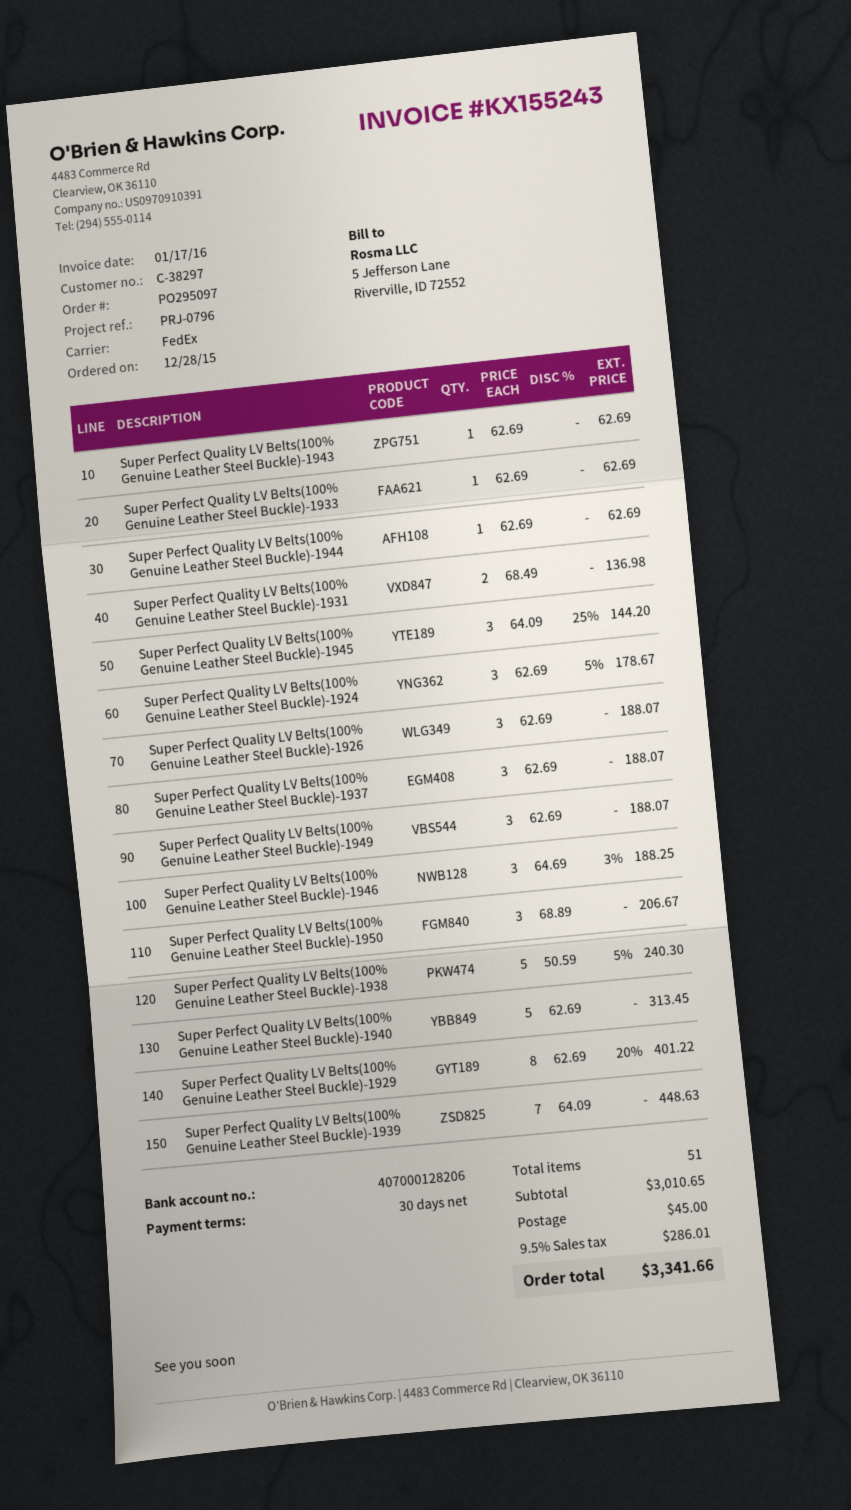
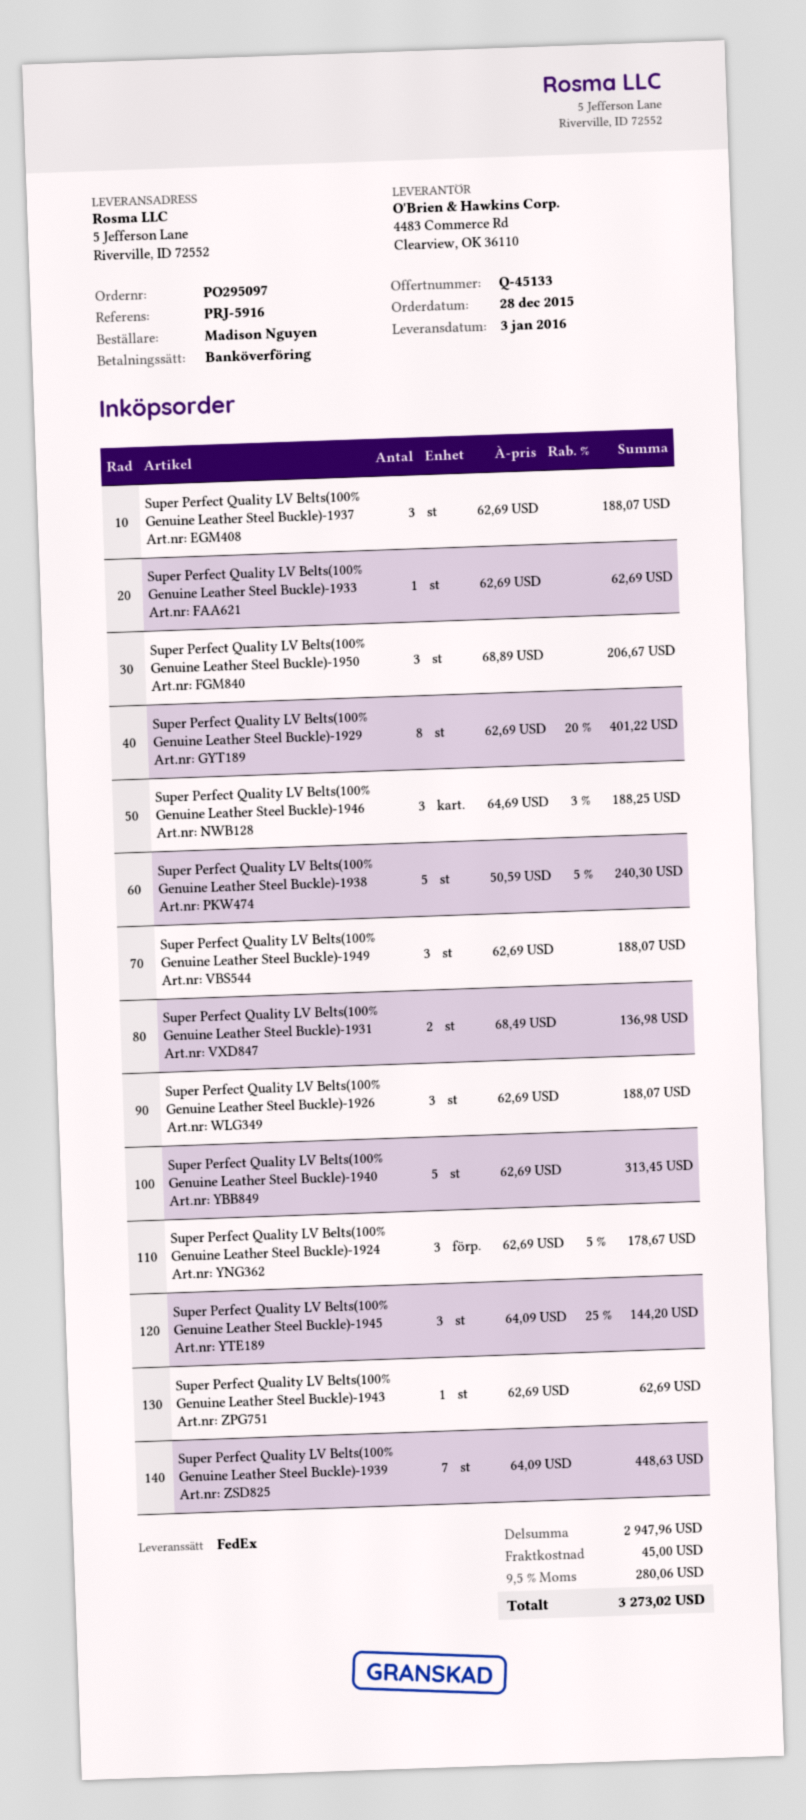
reference: PRJ-0796 -> PRJ-5916
Super Perfect Quality LV Belts(100% Genuine Leather Steel Buckle)-1944: 1 x 62.69 = 62.69 -> none
subtotal: 3010.65 -> 2947.96
tax: 9.5% = 286.01 -> 9.5% = 280.06
total: 3341.66 -> 3273.02

